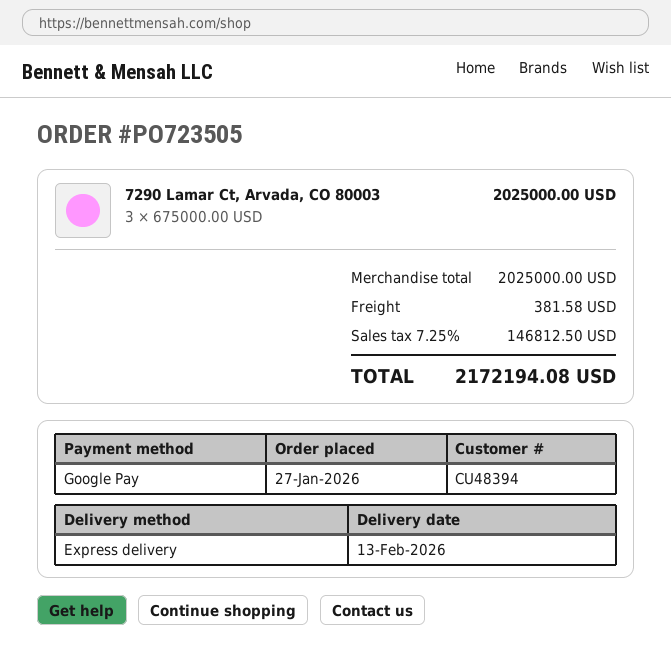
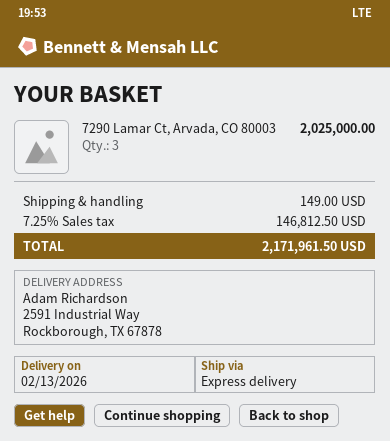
shipping: 381.58 -> 149.00
total: 2172194.08 -> 2171961.50

